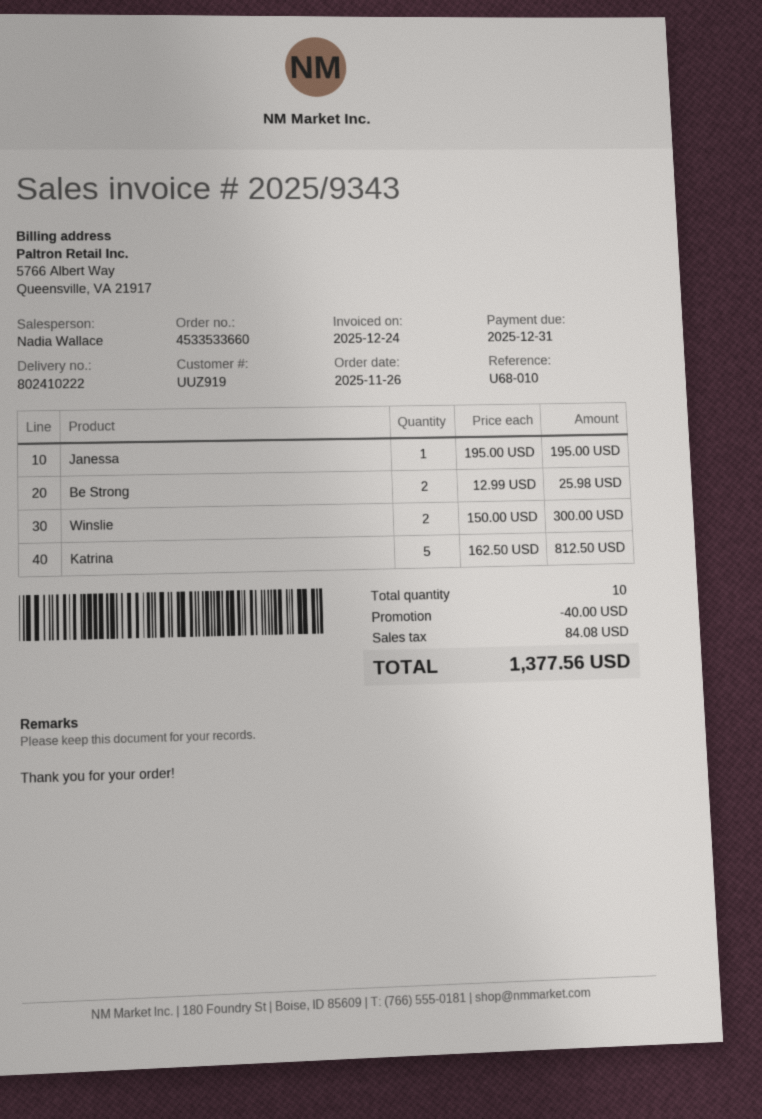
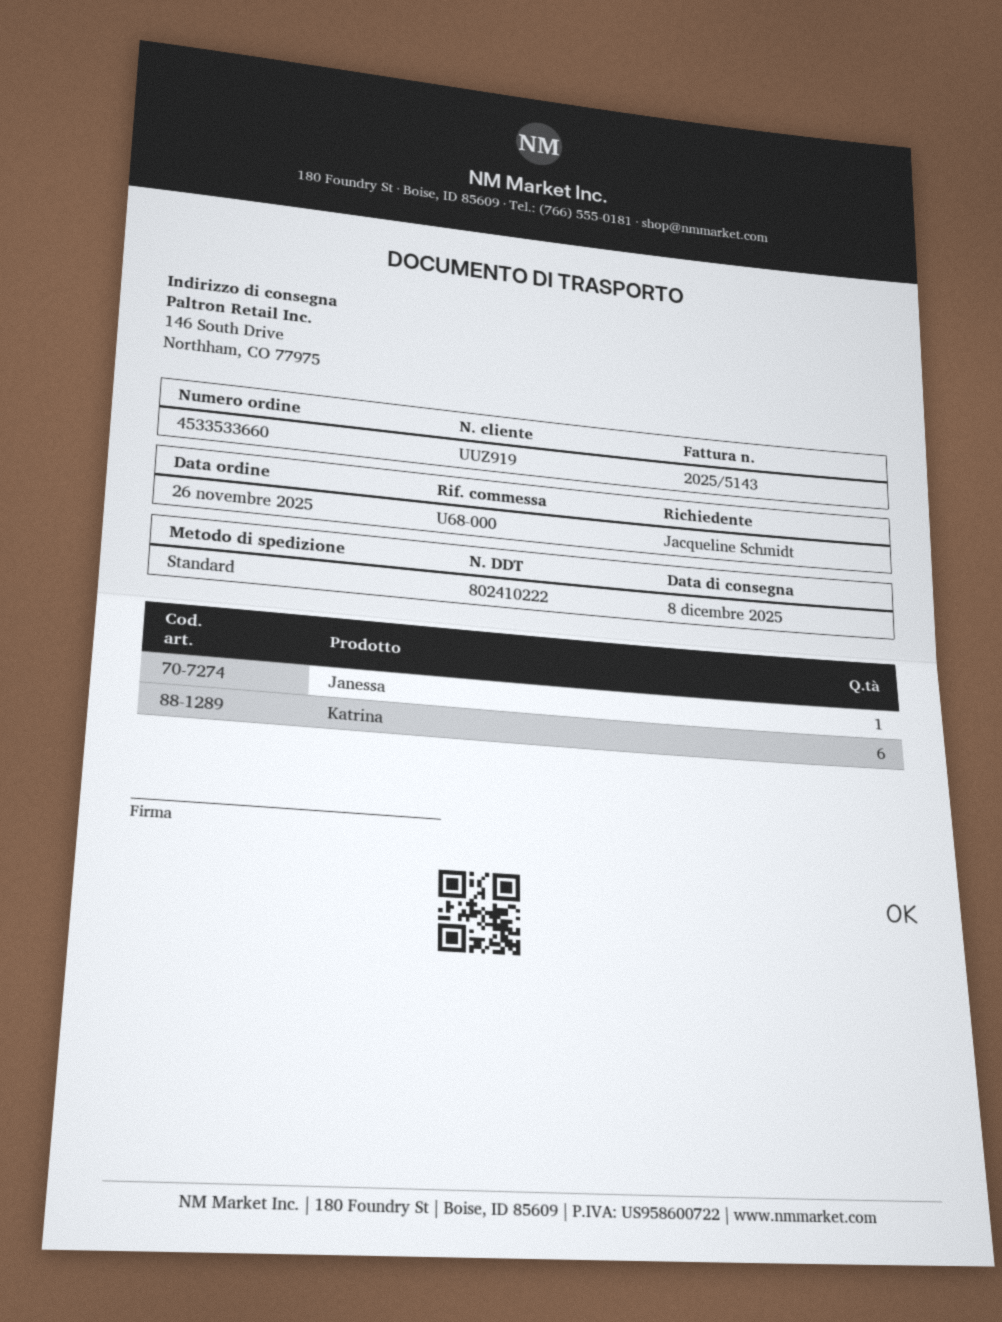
invoice number: 2025/9343 -> 2025/5143
reference: U68-010 -> U68-000
Be Strong: 2 -> none
Winslie: 2 -> none
Katrina: 5 -> 6

